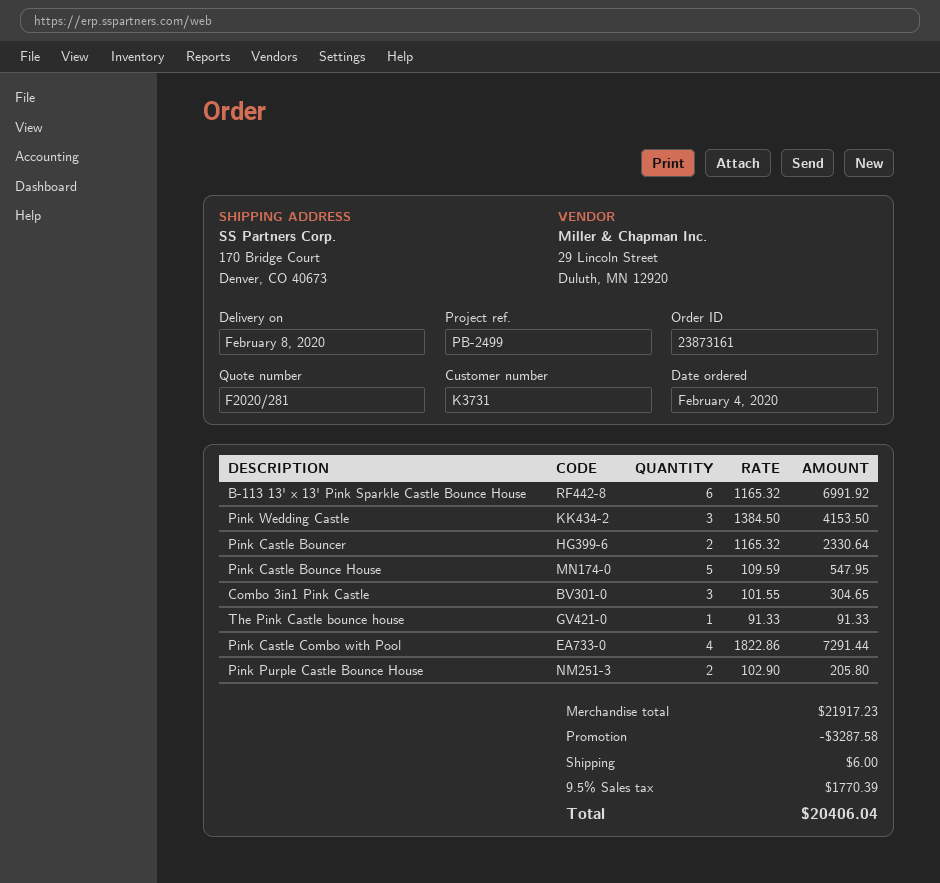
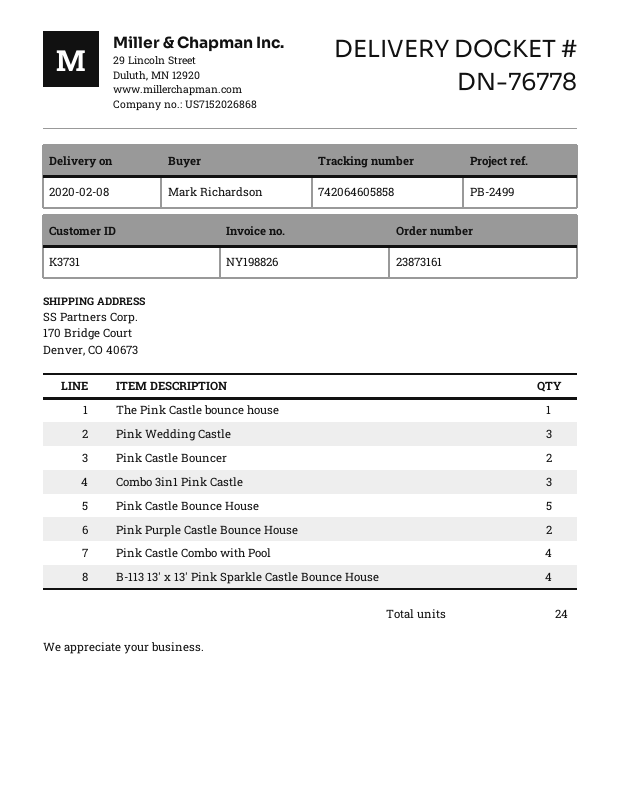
B-113 13' x 13' Pink Sparkle Castle Bounce House: 6 -> 4

